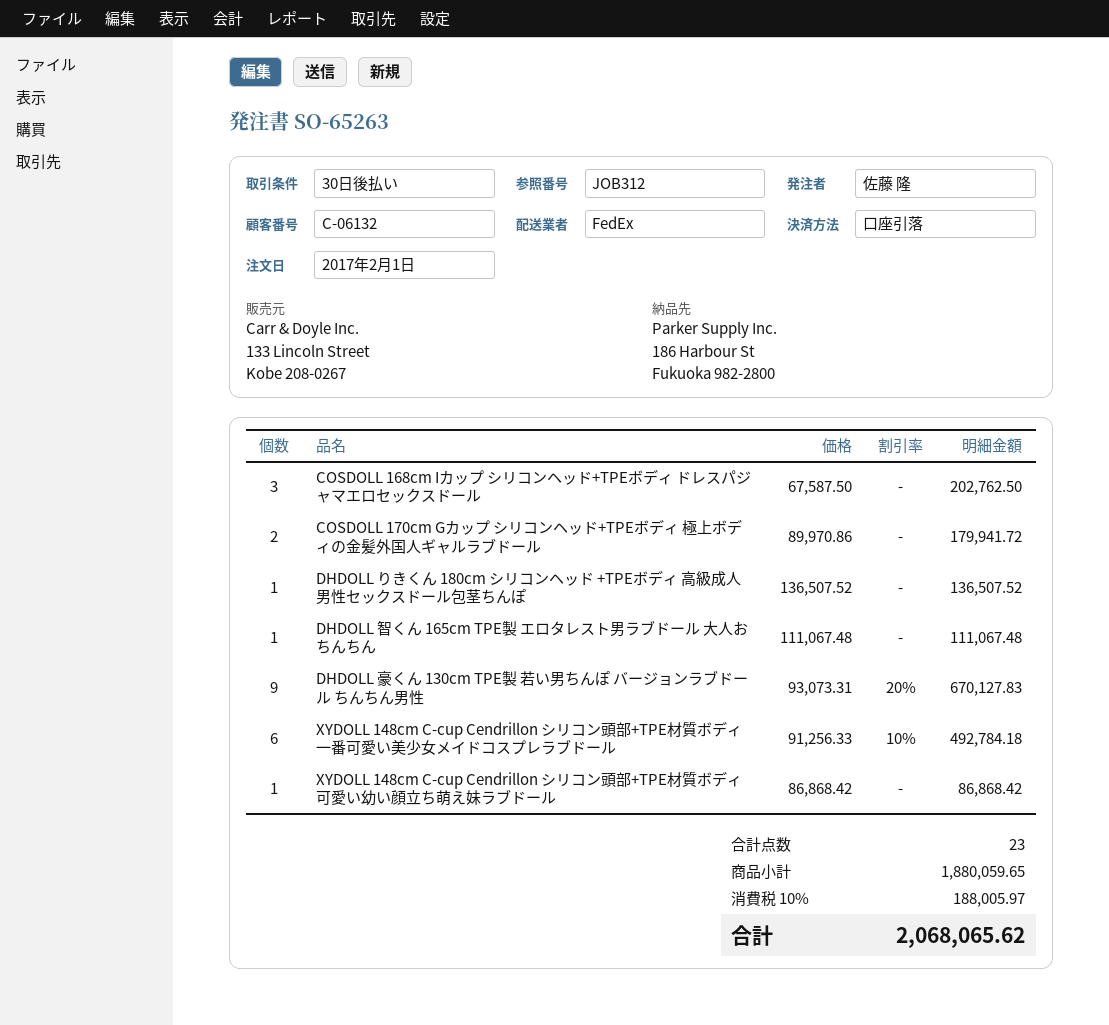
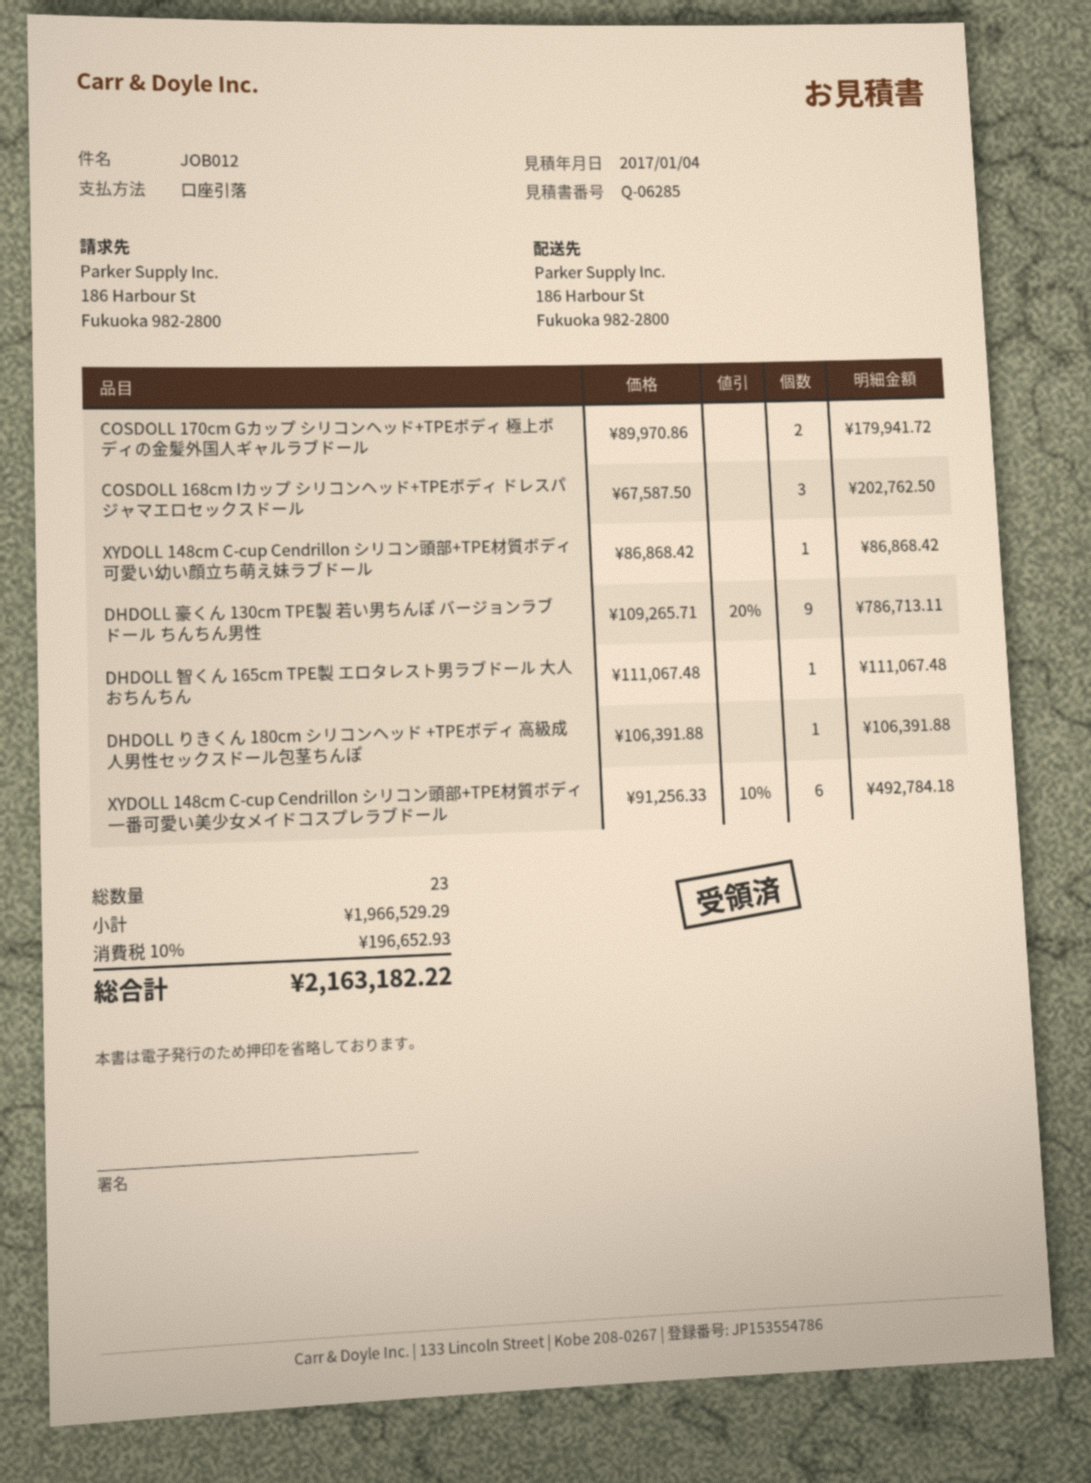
reference: JOB312 -> JOB012
DHDOLL りきくん 180cm シリコンヘッド +TPEボディ 高級成人男性セックスドール包茎ちんぽ: 1 x 136507.52 = 136507.52 -> 1 x 106391.88 = 106391.88
DHDOLL 豪くん 130cm TPE製 若い男ちんぽ バージョンラブドール ちんちん男性: 9 x 93073.31 - 20% = 670127.83 -> 9 x 109265.71 - 20% = 786713.11
subtotal: 1880059.65 -> 1966529.29
tax: 10% = 188005.97 -> 10% = 196652.93
total: 2068065.62 -> 2163182.22

